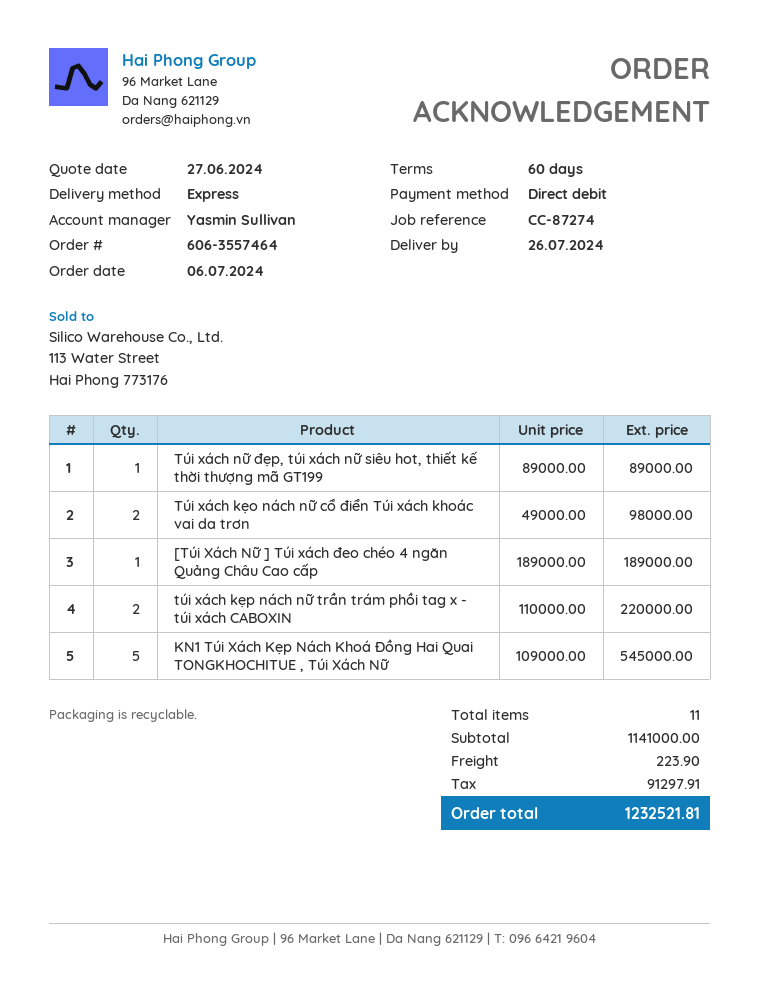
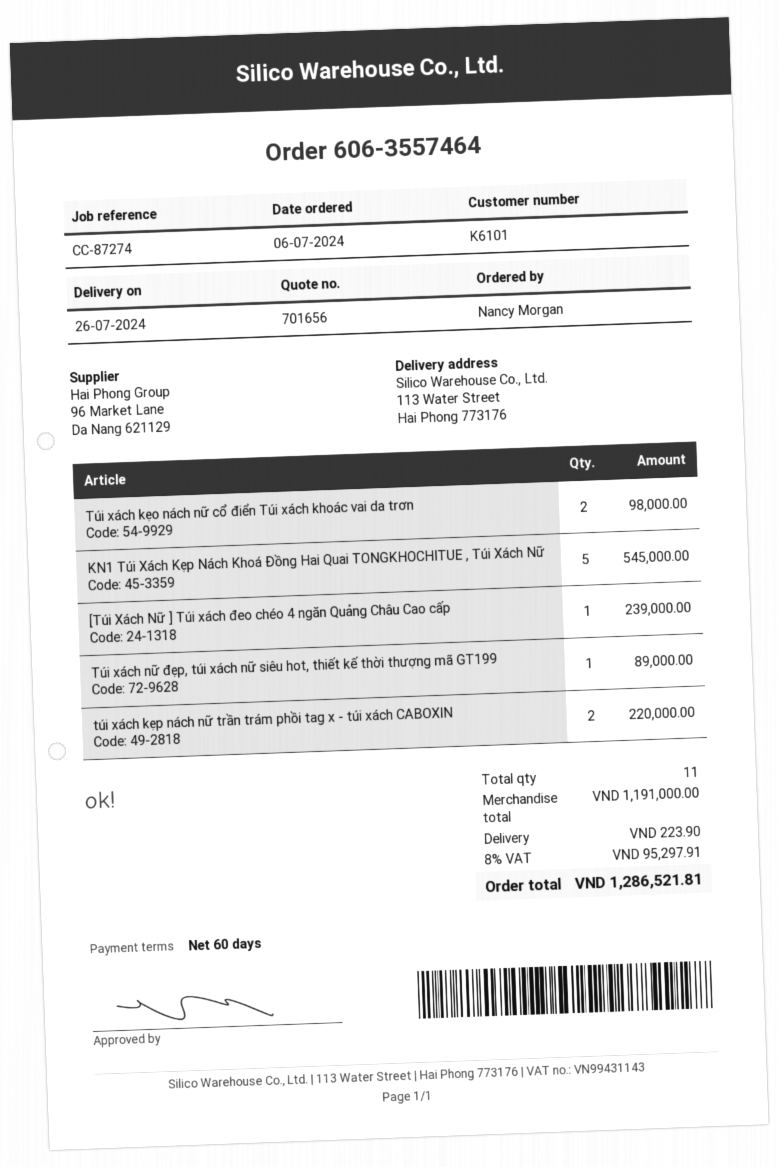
[Túi Xách Nữ ] Túi xách đeo chéo 4 ngăn Quảng Châu Cao cấp: 1 for 189000.00 -> 1 for 239000.00
subtotal: 1141000.00 -> 1191000.00
tax: 91297.91 -> 95297.91
total: 1232521.81 -> 1286521.81

